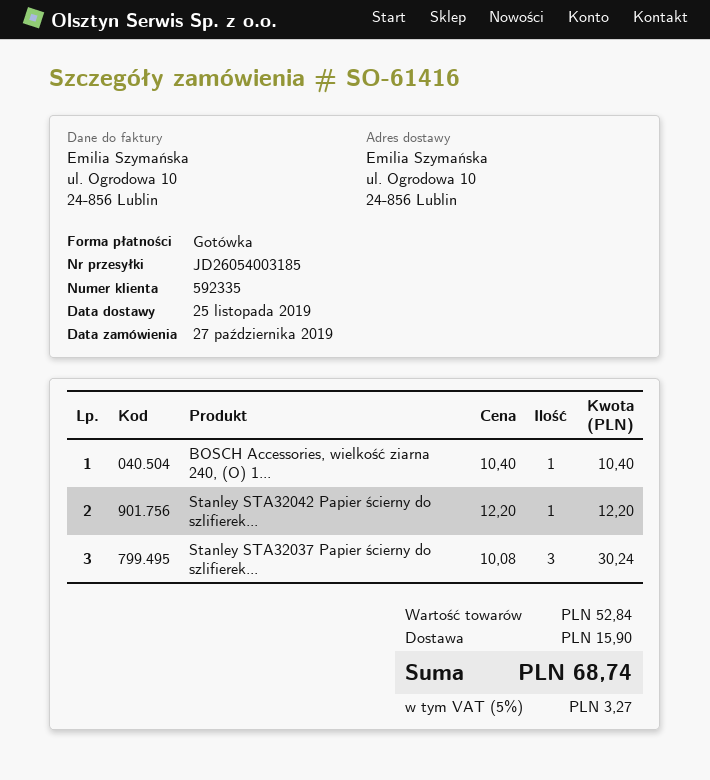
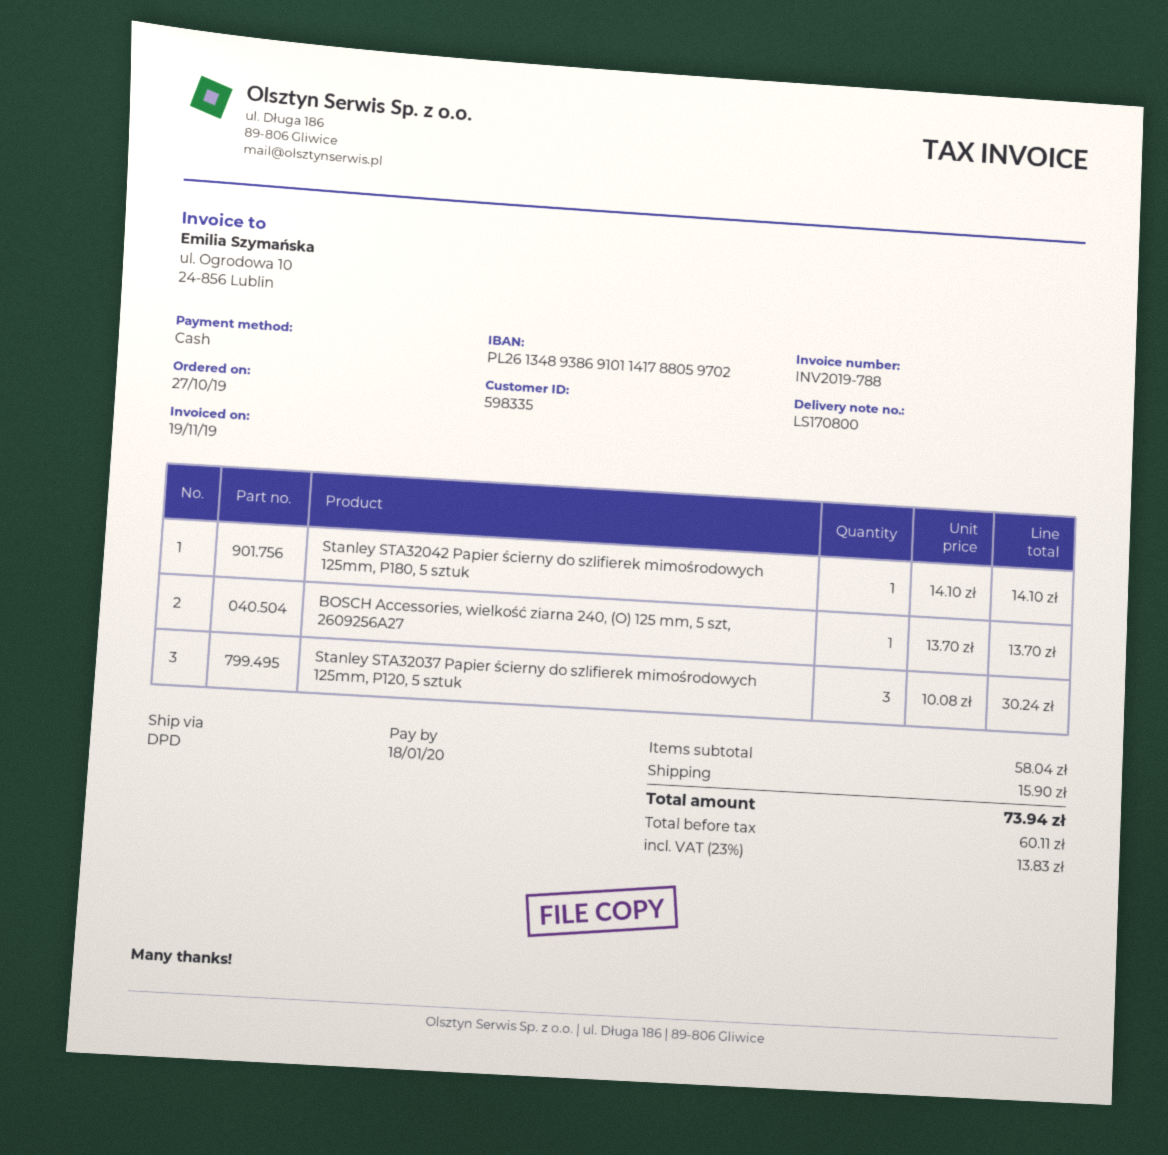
customer number: 592335 -> 598335
BOSCH Accessories, wielkość ziarna 240, (O) 1...: 1 x 10.40 = 10.40 -> 1 x 13.70 = 13.70
Stanley STA32042 Papier ścierny do szlifierek...: 1 x 12.20 = 12.20 -> 1 x 14.10 = 14.10
subtotal: 52.84 -> 58.04
tax: 5% = 3.27 -> 23% = 13.83
total: 68.74 -> 73.94

